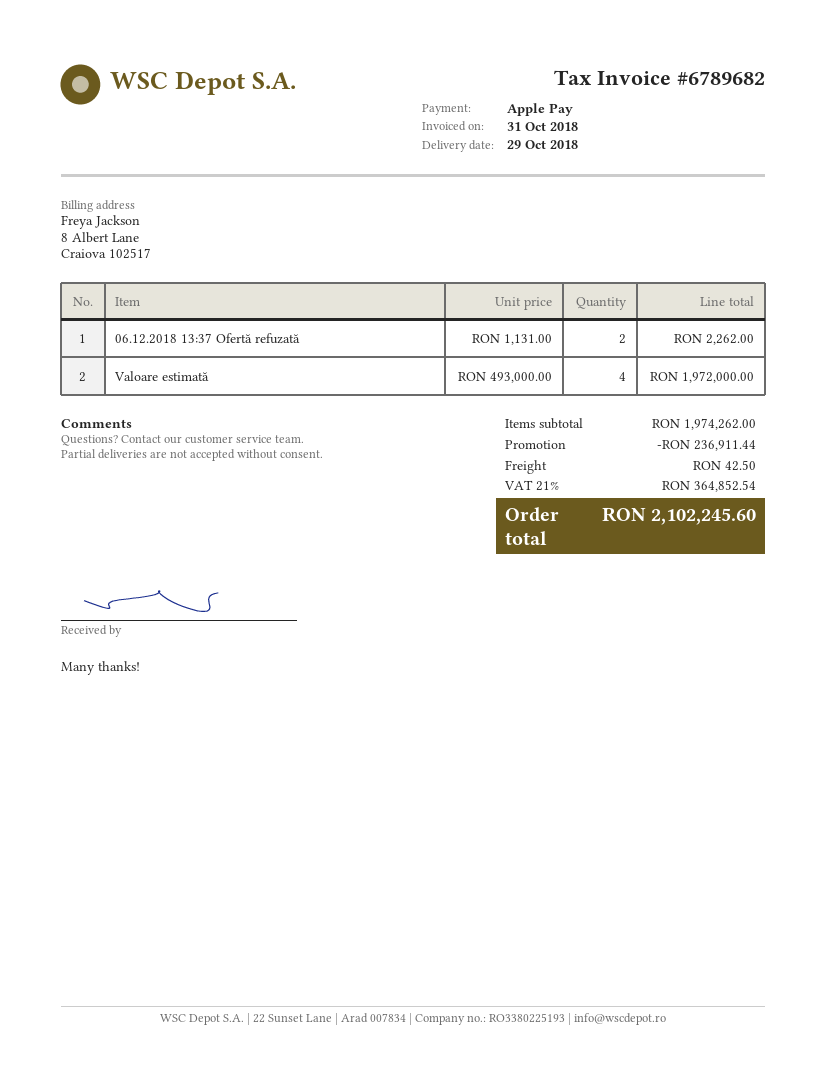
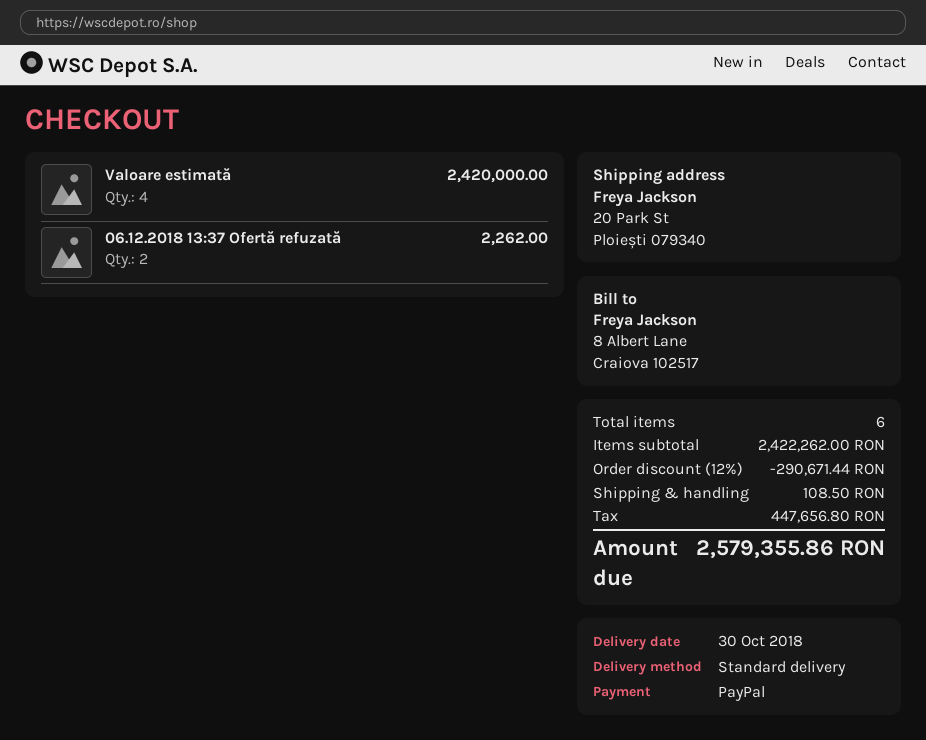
delivery date: 2018-10-29 -> 2018-10-30
payment method: Apple Pay -> PayPal
Valoare estimată: 4 for 1972000.00 -> 4 for 2420000.00
subtotal: 1974262.00 -> 2422262.00
discount: 236911.44 -> 290671.44
shipping: 42.50 -> 108.50
tax: 364852.54 -> 447656.80
total: 2102245.60 -> 2579355.86

